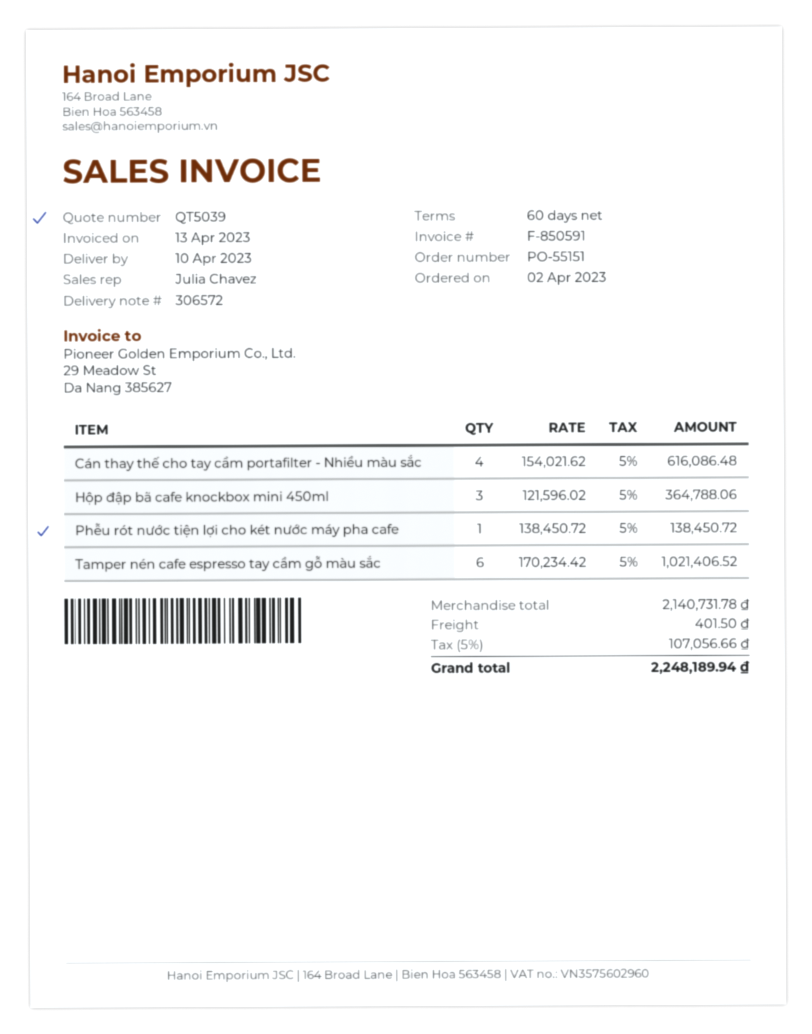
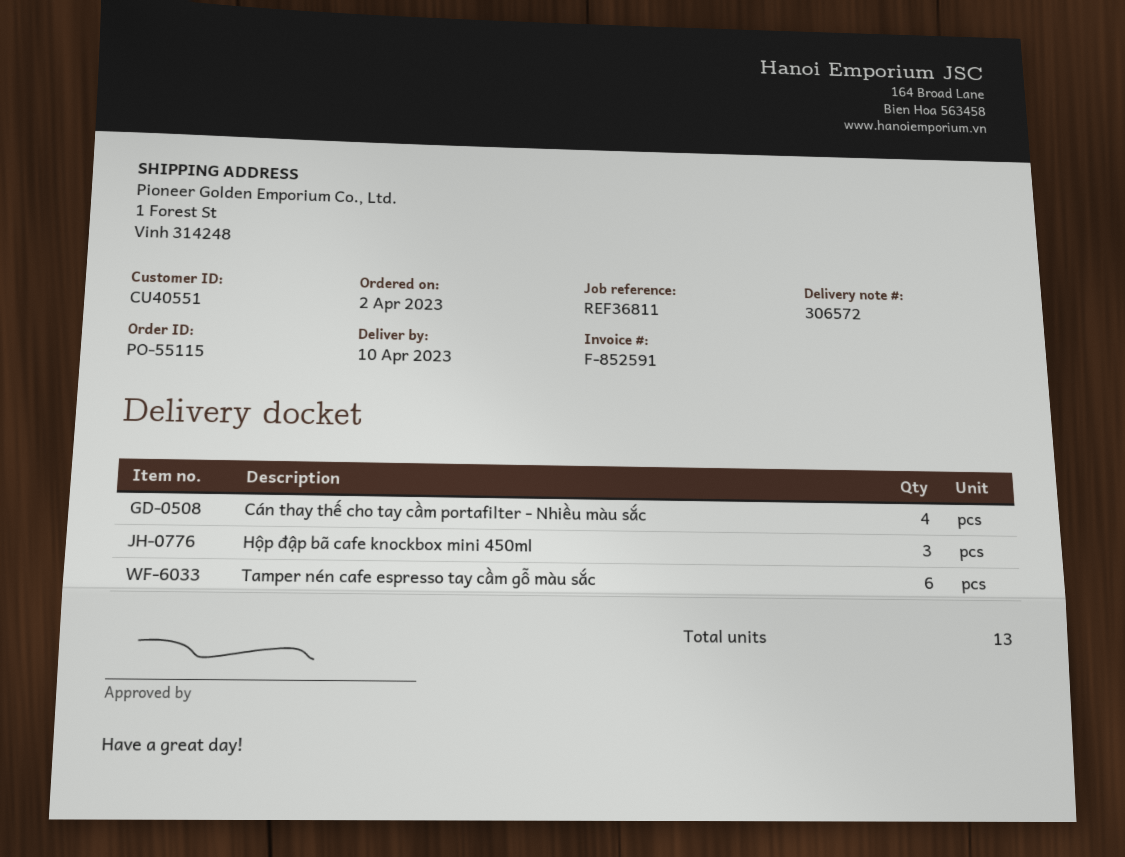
order number: PO-55151 -> PO-55115
invoice number: F-850591 -> F-852591
Phễu rót nước tiện lợi cho két nước máy pha cafe: 1 -> none

